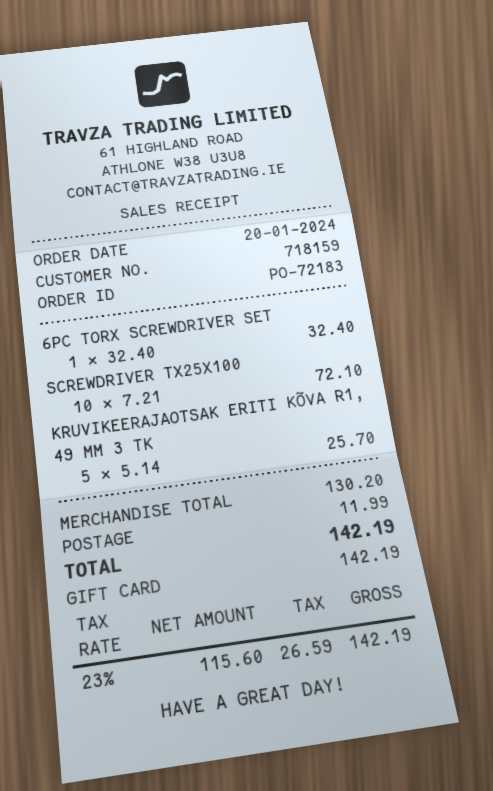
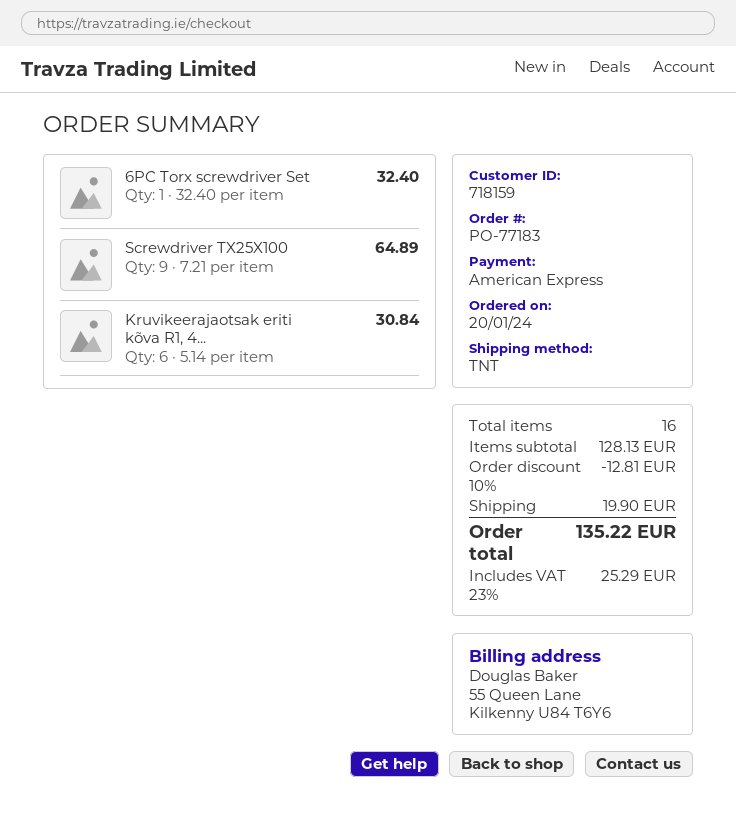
order number: PO-72183 -> PO-77183
payment method: gift card -> American Express
SCREWDRIVER TX25X100: 10 x 7.21 = 72.10 -> 9 x 7.21 = 64.89
KRUVIKEERAJAOTSAK ERITI KÕVA R1, 49 MM 3 TK: 5 x 5.14 = 25.70 -> 6 x 5.14 = 30.84
subtotal: 130.20 -> 128.13
discount: none -> 10% = 12.81
shipping: 11.99 -> 19.90
tax: 23% = 26.59 -> 23% = 25.29
total: 142.19 -> 135.22

